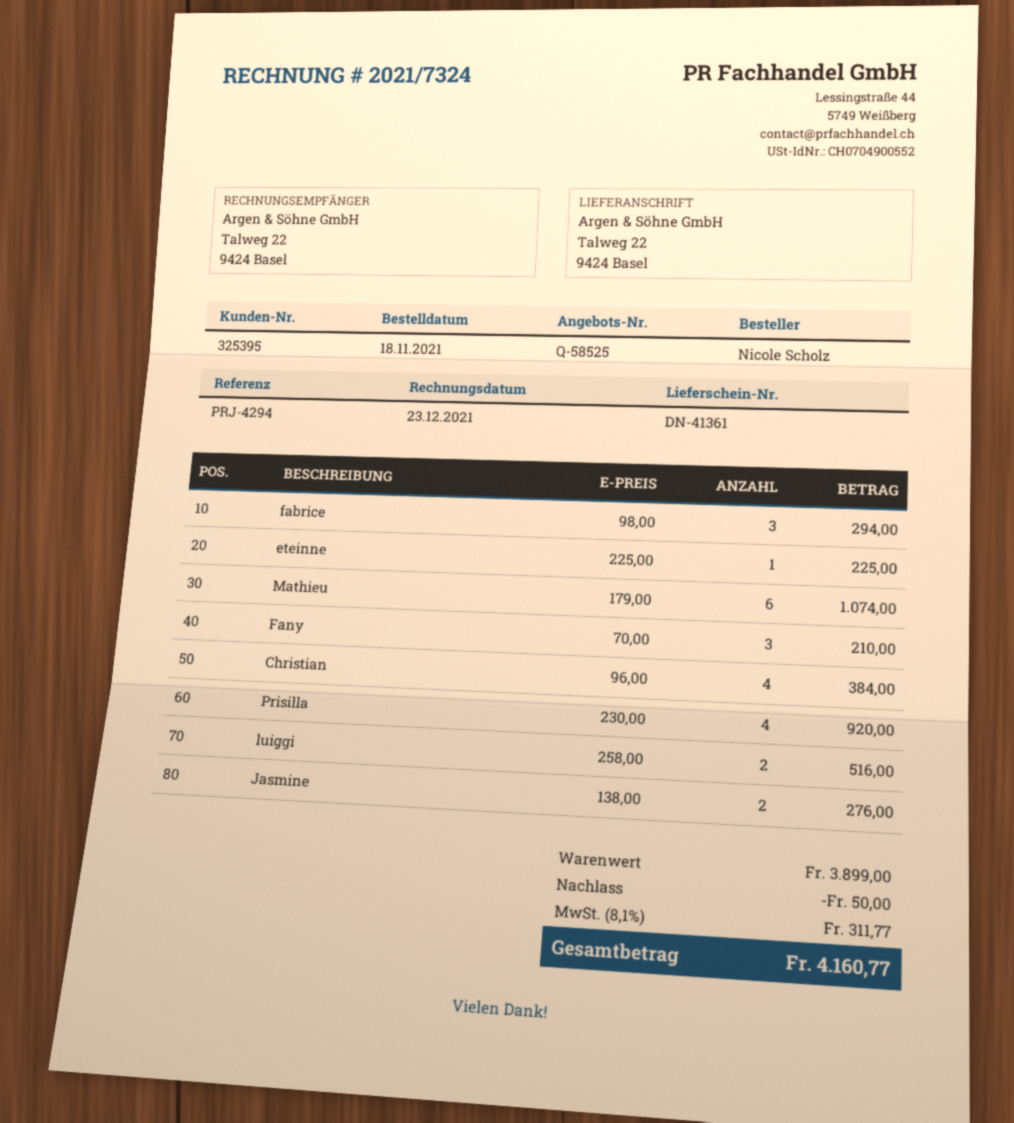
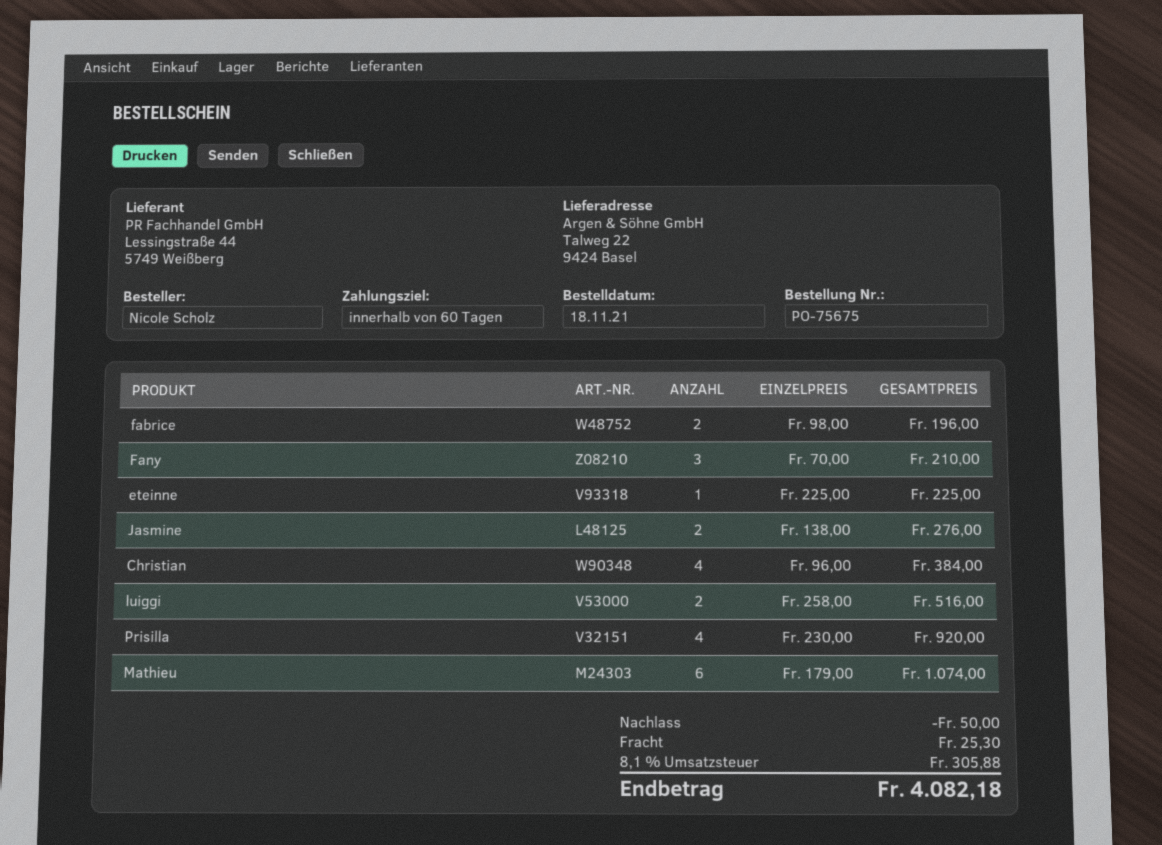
fabrice: 3 x 98.00 = 294.00 -> 2 x 98.00 = 196.00
shipping: none -> 25.30
tax: 8.1% = 311.77 -> 8.1% = 305.88
total: 4160.77 -> 4082.18

